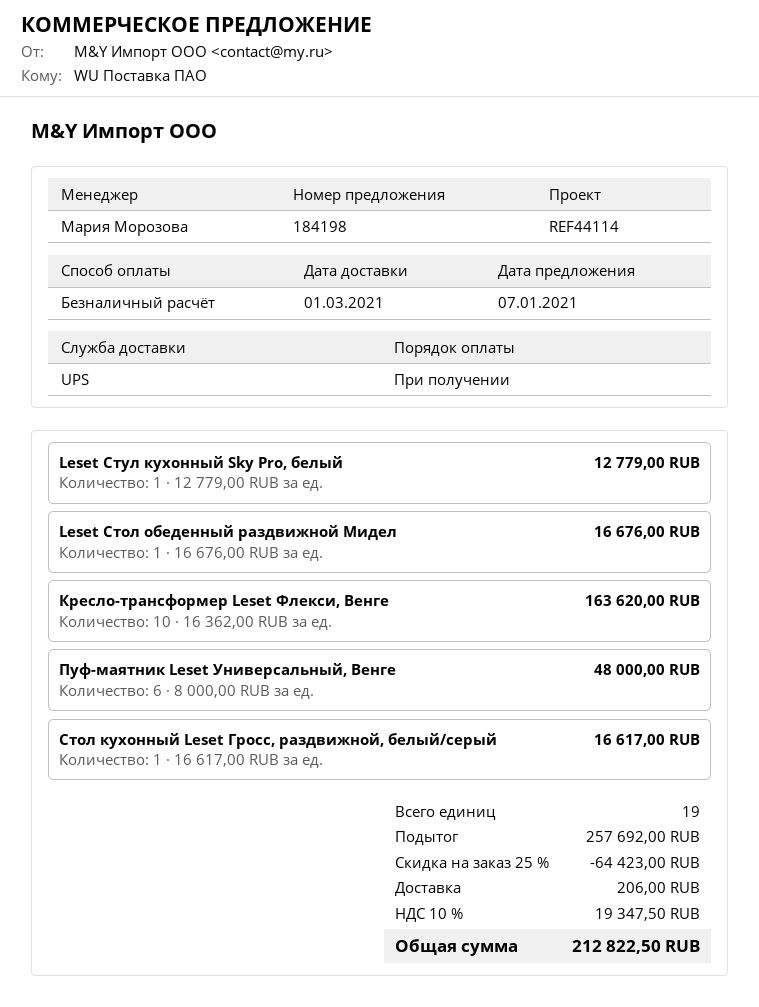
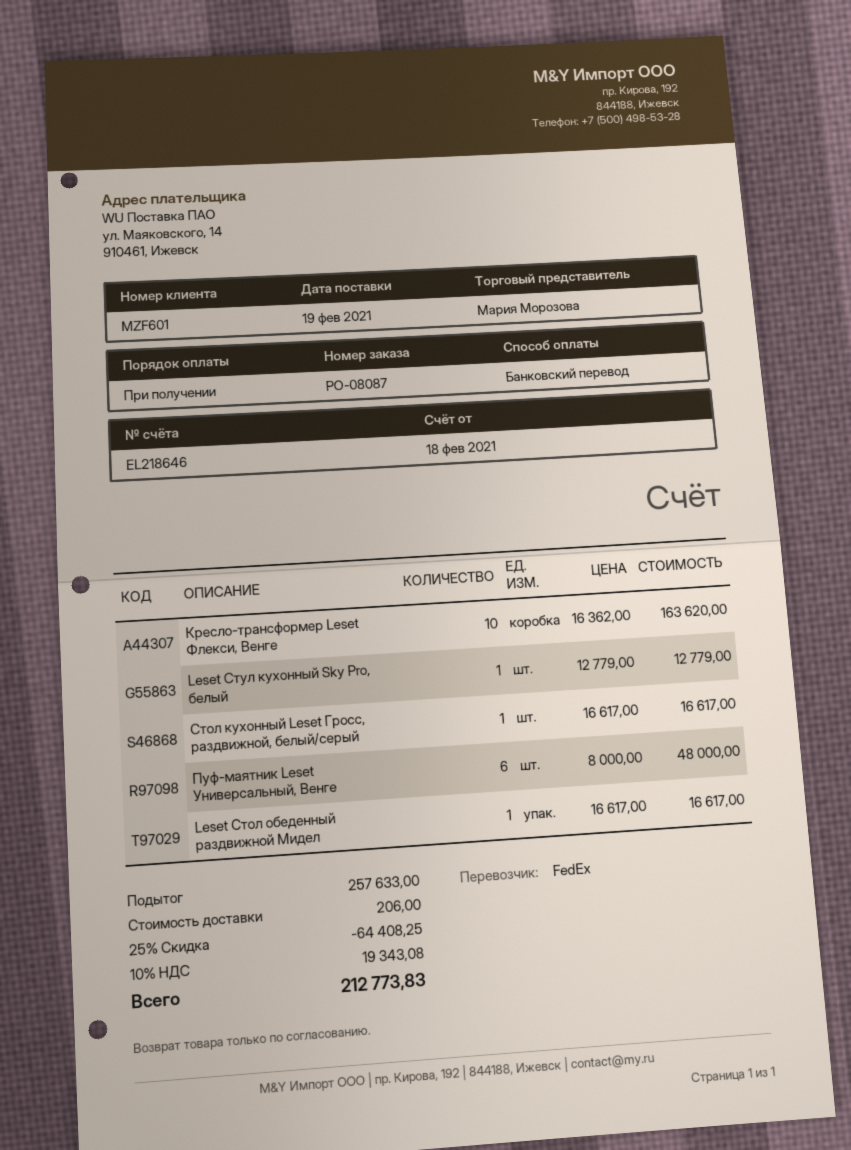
delivery date: 2021-03-01 -> 2021-02-19
shipping method: UPS -> FedEx
Leset Стол обеденный раздвижной Мидел: 1 x 16676.00 = 16676.00 -> 1 x 16617.00 = 16617.00
subtotal: 257692.00 -> 257633.00
discount: 25% = 64423.00 -> 25% = 64408.25
tax: 10% = 19347.50 -> 10% = 19343.08
total: 212822.50 -> 212773.83

